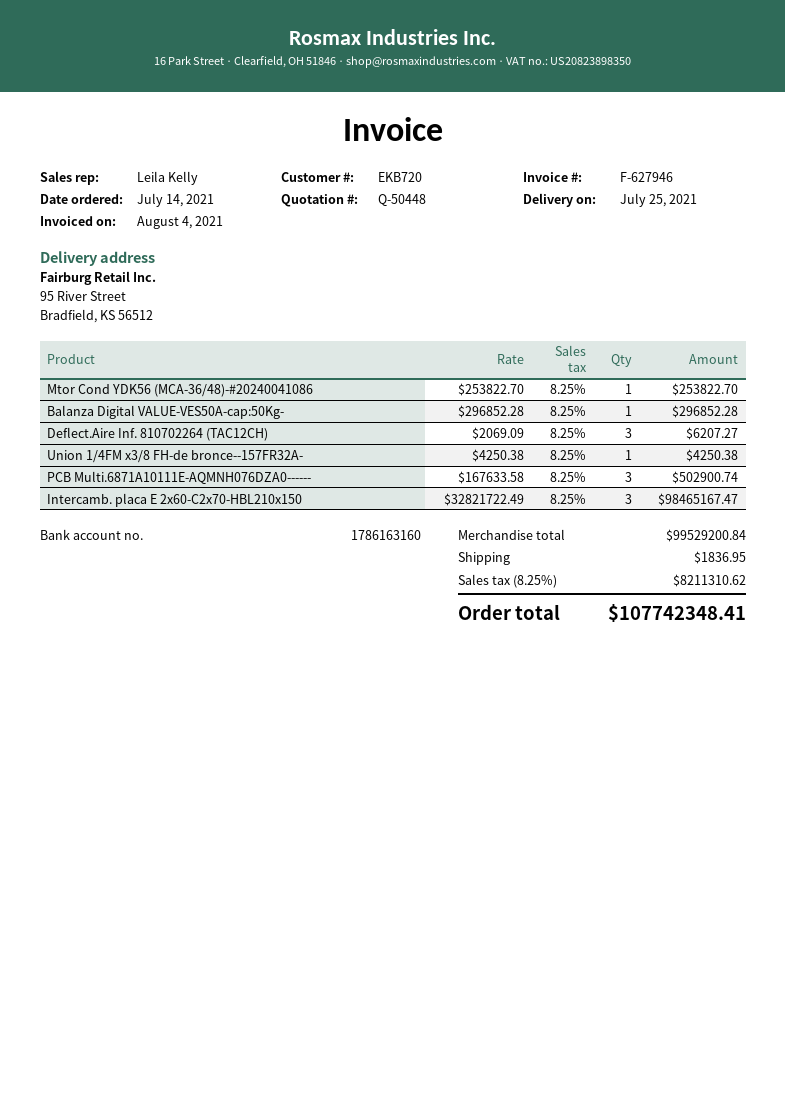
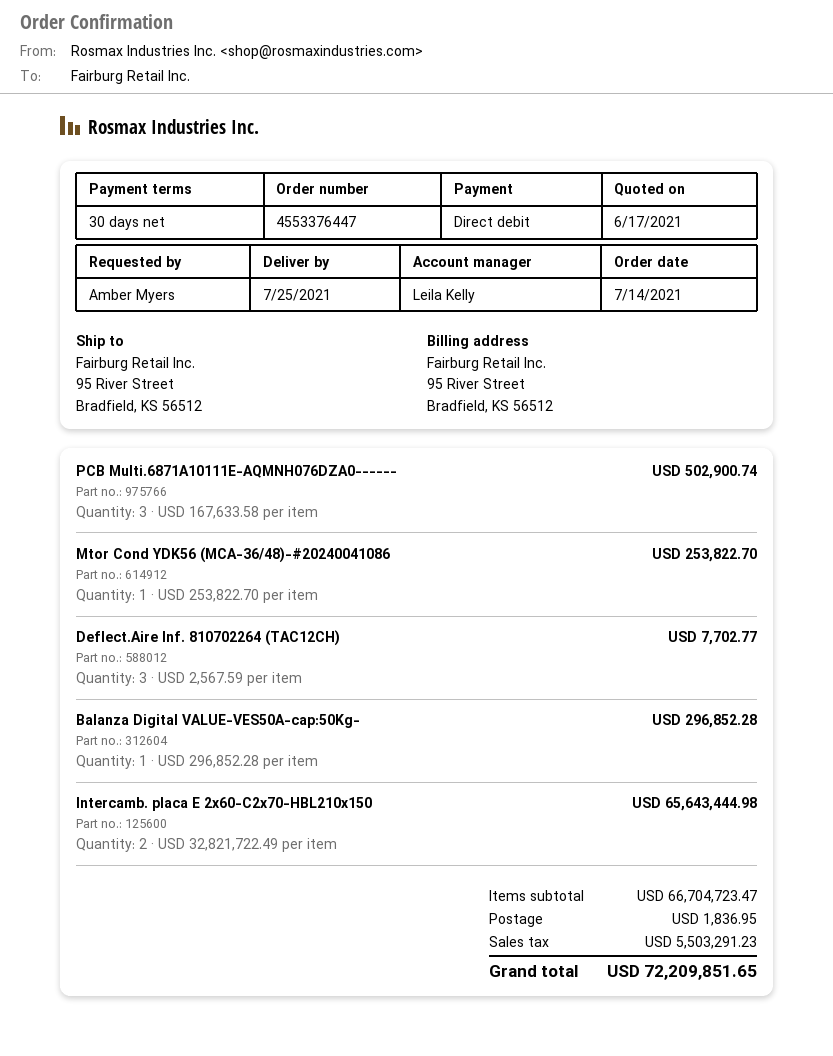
Deflect.Aire Inf. 810702264 (TAC12CH): 3 x 2069.09 = 6207.27 -> 3 x 2567.59 = 7702.77
Union 1/4FM x3/8 FH-de bronce--157FR32A-: 1 x 4250.38 = 4250.38 -> none
Intercamb. placa E 2x60-C2x70-HBL210x150: 3 x 32821722.49 = 98465167.47 -> 2 x 32821722.49 = 65643444.98
subtotal: 99529200.84 -> 66704723.47
tax: 8211310.62 -> 5503291.23
total: 107742348.41 -> 72209851.65

